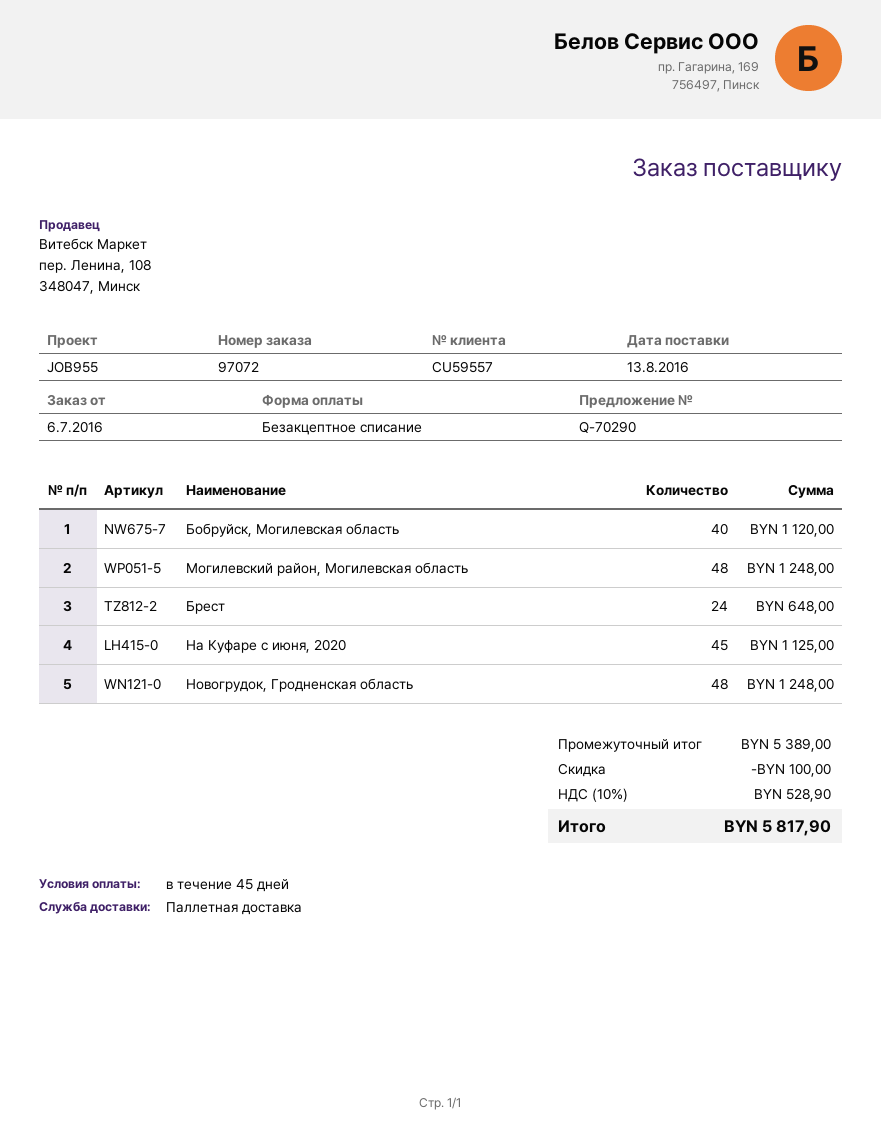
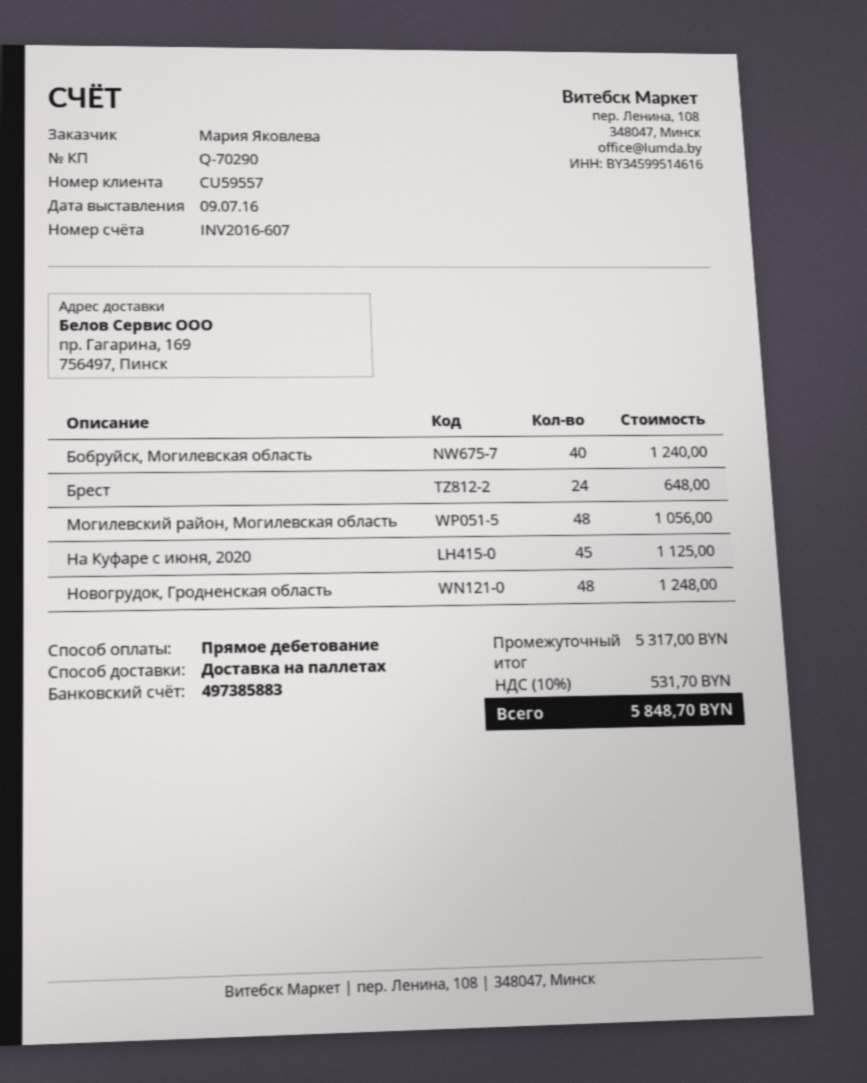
Бобруйск, Могилевская область: 40 for 1120.00 -> 40 for 1240.00
Могилевский район, Могилевская область: 48 for 1248.00 -> 48 for 1056.00
subtotal: 5389.00 -> 5317.00
discount: 100.00 -> none
tax: 10% = 528.90 -> 10% = 531.70
total: 5817.90 -> 5848.70

